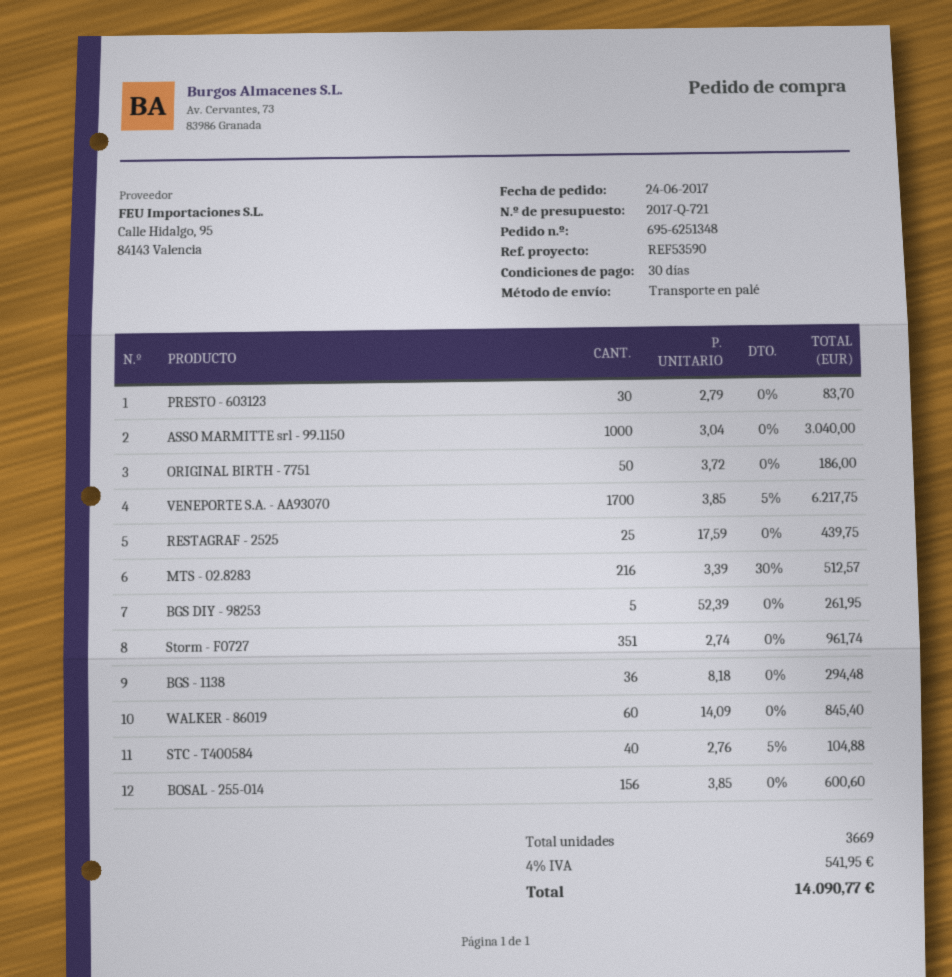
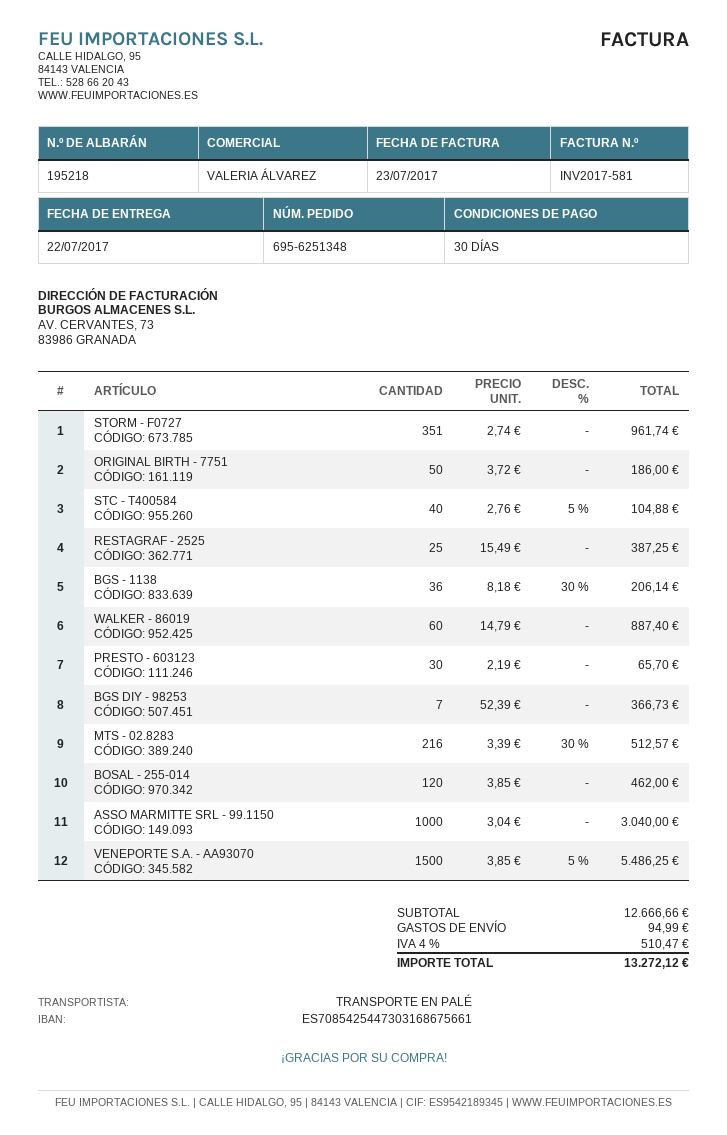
PRESTO - 603123: 30 x 2.79 = 83.70 -> 30 x 2.19 = 65.70
VENEPORTE S.A. - AA93070: 1700 x 3.85 - 5% = 6217.75 -> 1500 x 3.85 - 5% = 5486.25
RESTAGRAF - 2525: 25 x 17.59 = 439.75 -> 25 x 15.49 = 387.25
BGS DIY - 98253: 5 x 52.39 = 261.95 -> 7 x 52.39 = 366.73
BGS - 1138: 36 x 8.18 = 294.48 -> 36 x 8.18 - 30% = 206.14
WALKER - 86019: 60 x 14.09 = 845.40 -> 60 x 14.79 = 887.40
BOSAL - 255-014: 156 x 3.85 = 600.60 -> 120 x 3.85 = 462.00
shipping: none -> 94.99
tax: 4% = 541.95 -> 4% = 510.47
total: 14090.77 -> 13272.12

